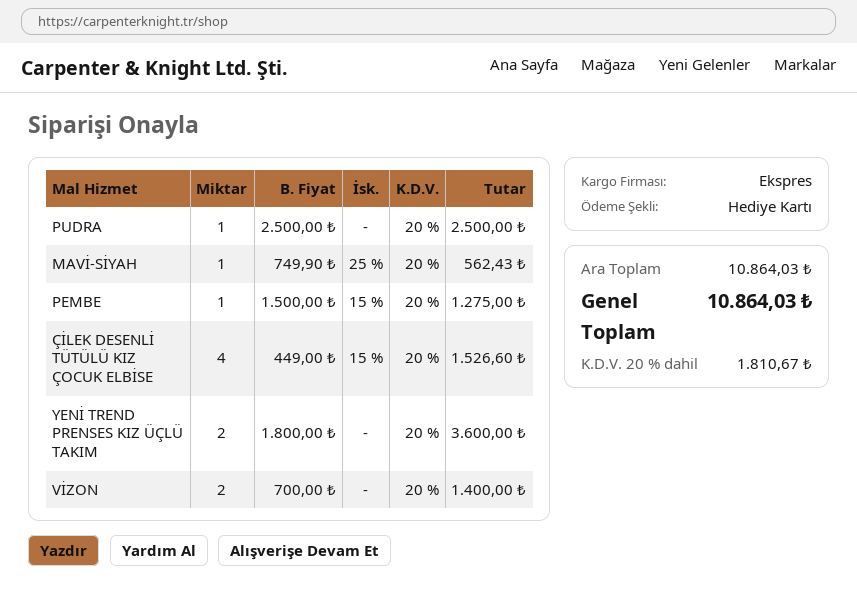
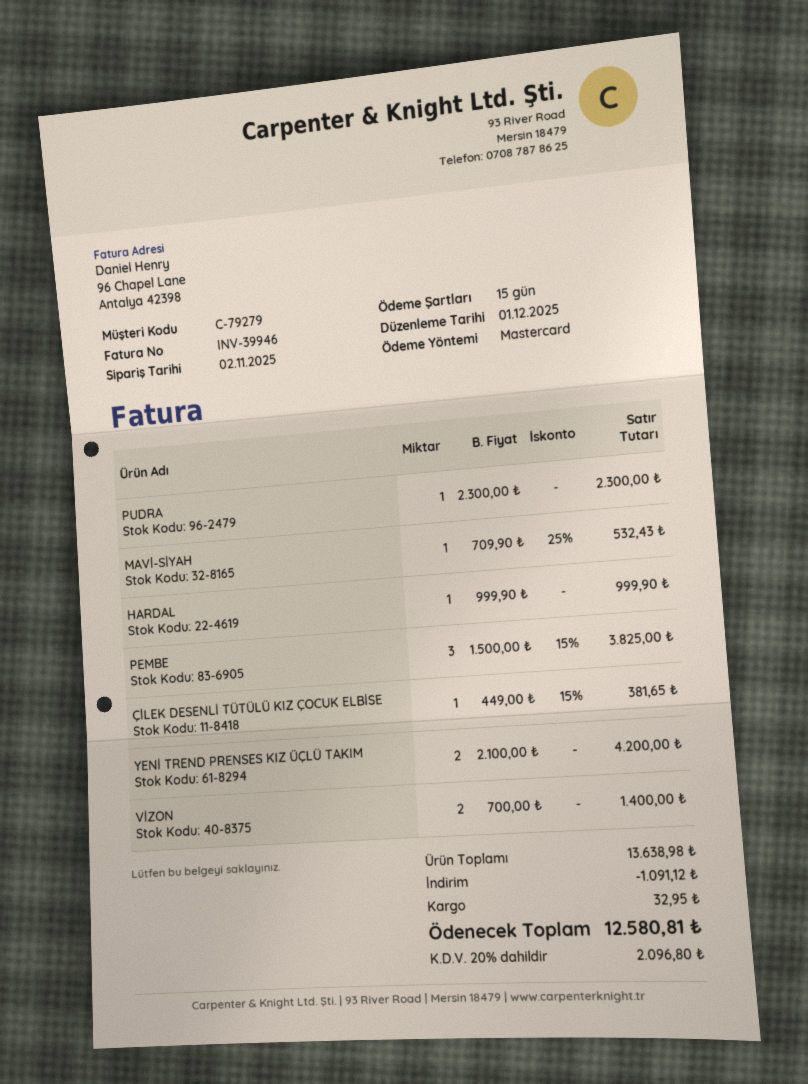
payment method: gift card -> Mastercard
PUDRA: 1 x 2500.00 = 2500.00 -> 1 x 2300.00 = 2300.00
MAVİ-SİYAH: 1 x 749.90 - 25% = 562.43 -> 1 x 709.90 - 25% = 532.43
PEMBE: 1 x 1500.00 - 15% = 1275.00 -> 3 x 1500.00 - 15% = 3825.00
ÇİLEK DESENLİ TÜTÜLÜ KIZ ÇOCUK ELBİSE: 4 x 449.00 - 15% = 1526.60 -> 1 x 449.00 - 15% = 381.65
YENİ TREND PRENSES KIZ ÜÇLÜ TAKIM: 2 x 1800.00 = 3600.00 -> 2 x 2100.00 = 4200.00
HARDAL: none -> 1 x 999.90 = 999.90
subtotal: 10864.03 -> 13638.98
discount: none -> 1091.12
shipping: none -> 32.95
tax: 20% = 1810.67 -> 20% = 2096.80
total: 10864.03 -> 12580.81

